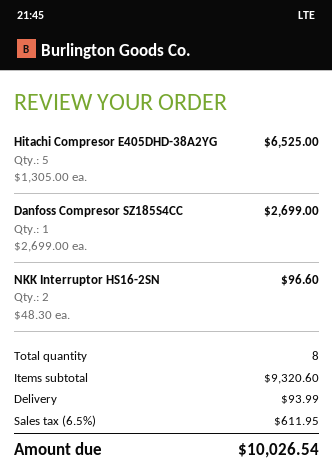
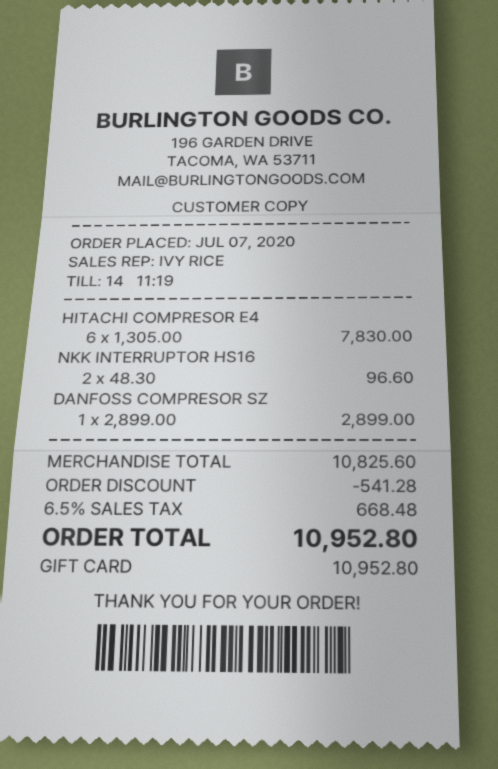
Hitachi Compresor E405DHD-38A2YG: 5 x 1305.00 = 6525.00 -> 6 x 1305.00 = 7830.00
Danfoss Compresor SZ185S4CC: 1 x 2699.00 = 2699.00 -> 1 x 2899.00 = 2899.00
subtotal: 9320.60 -> 10825.60
discount: none -> 541.28
shipping: 93.99 -> none
tax: 6.5% = 611.95 -> 6.5% = 668.48
total: 10026.54 -> 10952.80

